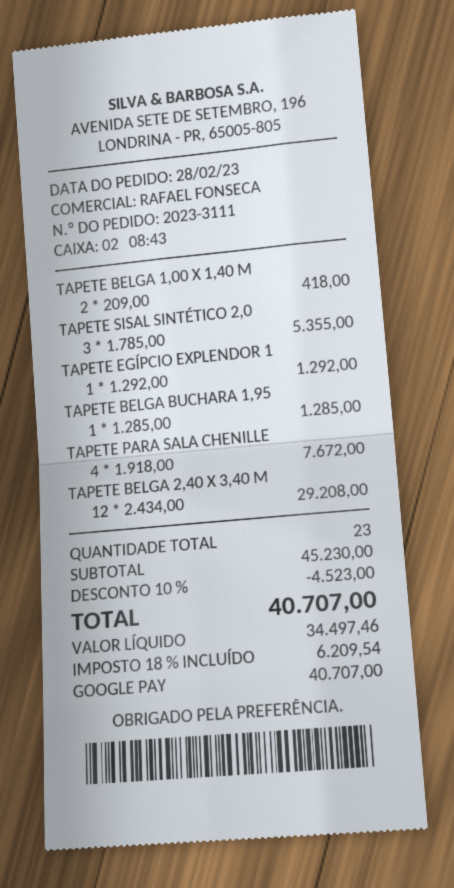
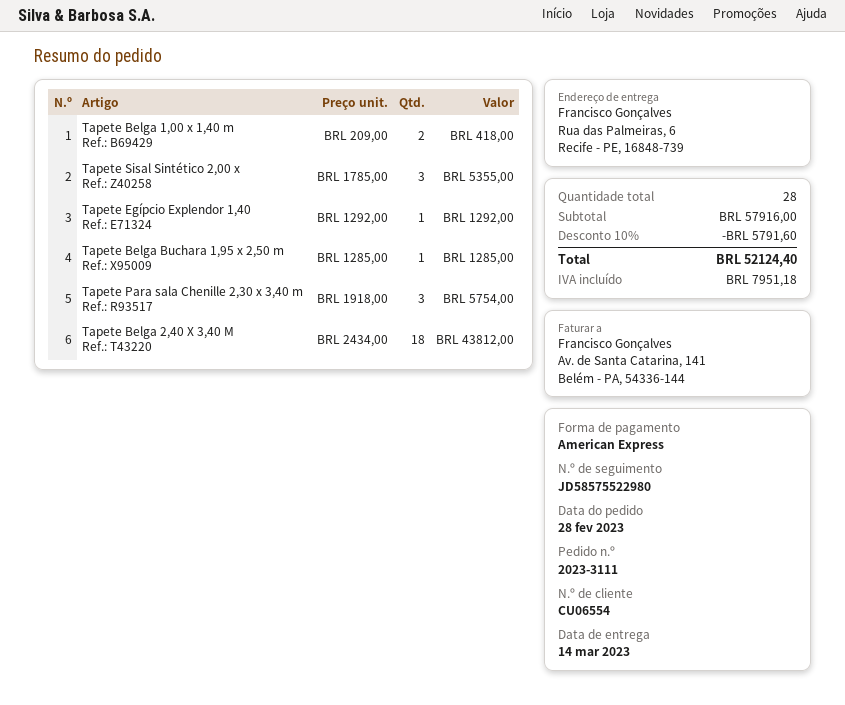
payment method: Google Pay -> American Express
TAPETE PARA SALA CHENILLE: 4 x 1918.00 = 7672.00 -> 3 x 1918.00 = 5754.00
TAPETE BELGA 2,40 X 3,40 M: 12 x 2434.00 = 29208.00 -> 18 x 2434.00 = 43812.00
total quantity: 23 -> 28
subtotal: 45230.00 -> 57916.00
discount: 10% = 4523.00 -> 10% = 5791.60
tax: 6209.54 -> 7951.18
total: 40707.00 -> 52124.40

